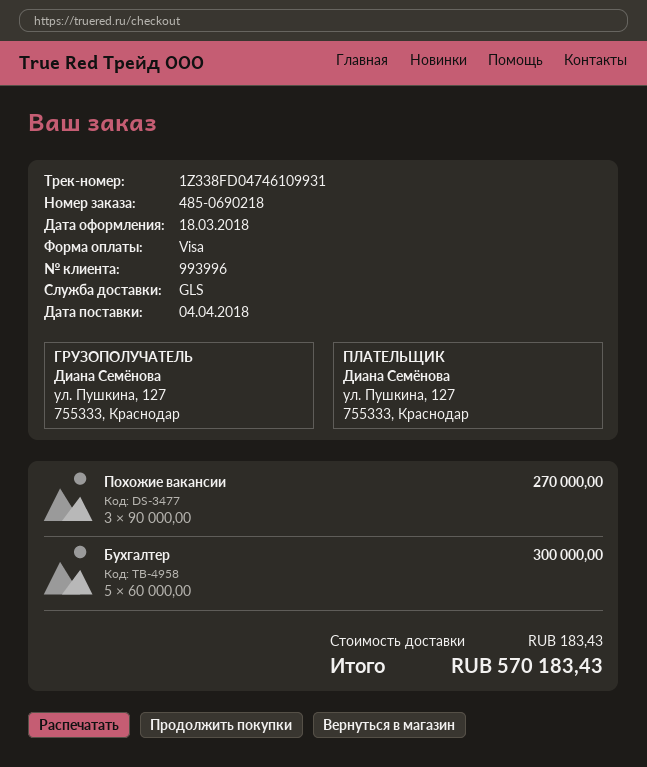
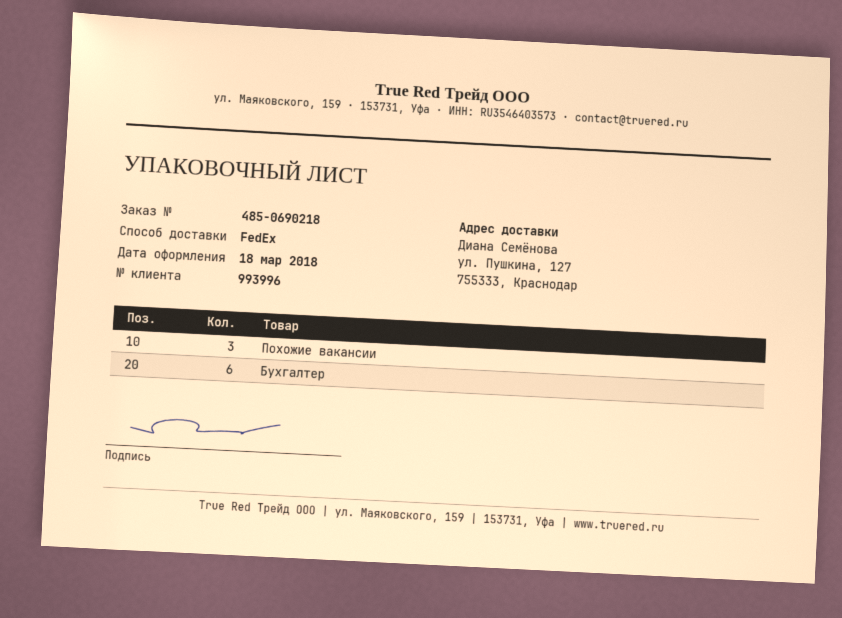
shipping method: GLS -> FedEx
Бухгалтер: 5 -> 6

